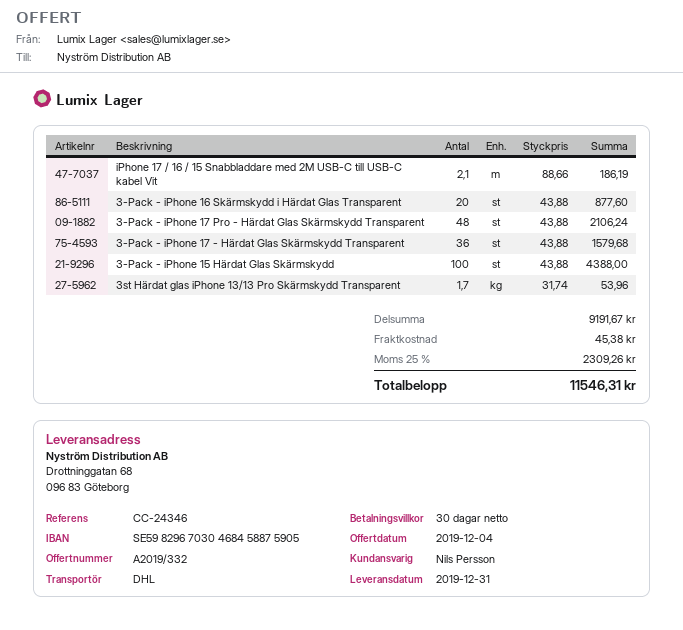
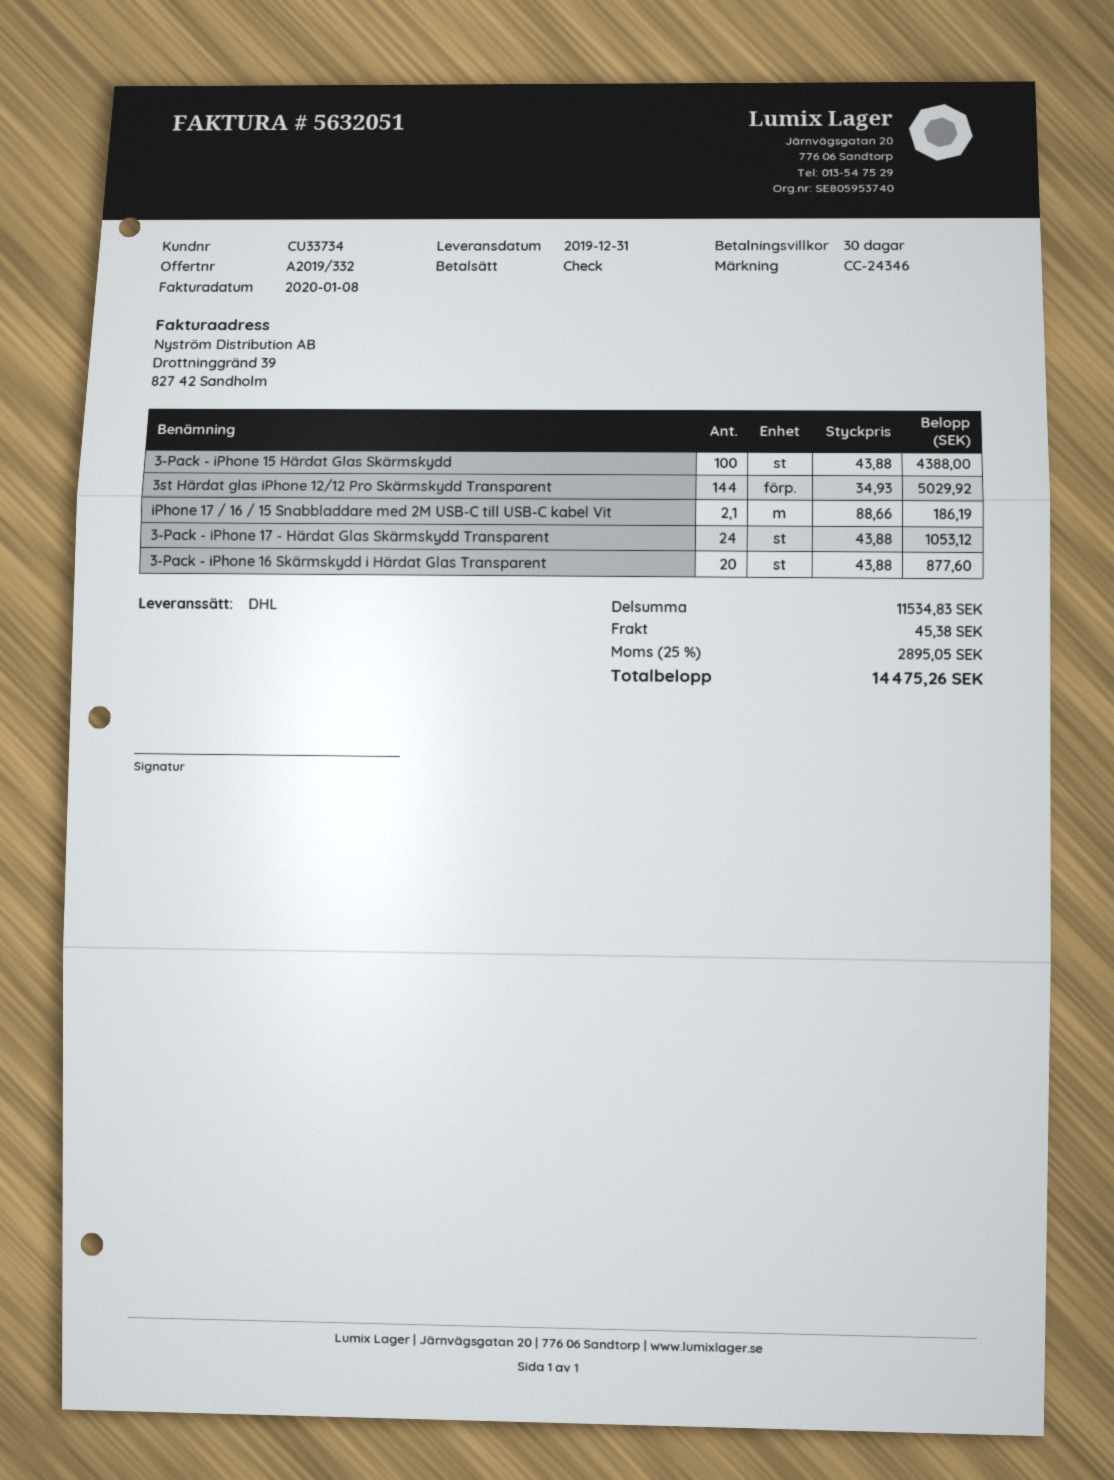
3-Pack - iPhone 17 Pro - Härdat Glas Skärmskydd Transparent: 48 x 43.88 = 2106.24 -> none
3-Pack - iPhone 17 - Härdat Glas Skärmskydd Transparent: 36 x 43.88 = 1579.68 -> 24 x 43.88 = 1053.12
3st Härdat glas iPhone 13/13 Pro Skärmskydd Transparent: 1.7 x 31.74 = 53.96 -> none
3st Härdat glas iPhone 12/12 Pro Skärmskydd Transparent: none -> 144 x 34.93 = 5029.92
subtotal: 9191.67 -> 11534.83
tax: 25% = 2309.26 -> 25% = 2895.05
total: 11546.31 -> 14475.26

